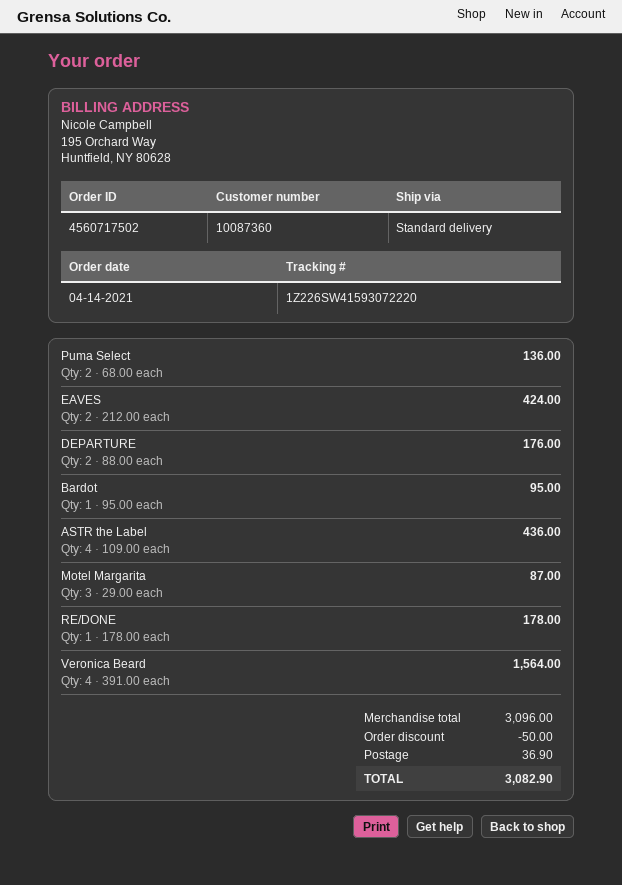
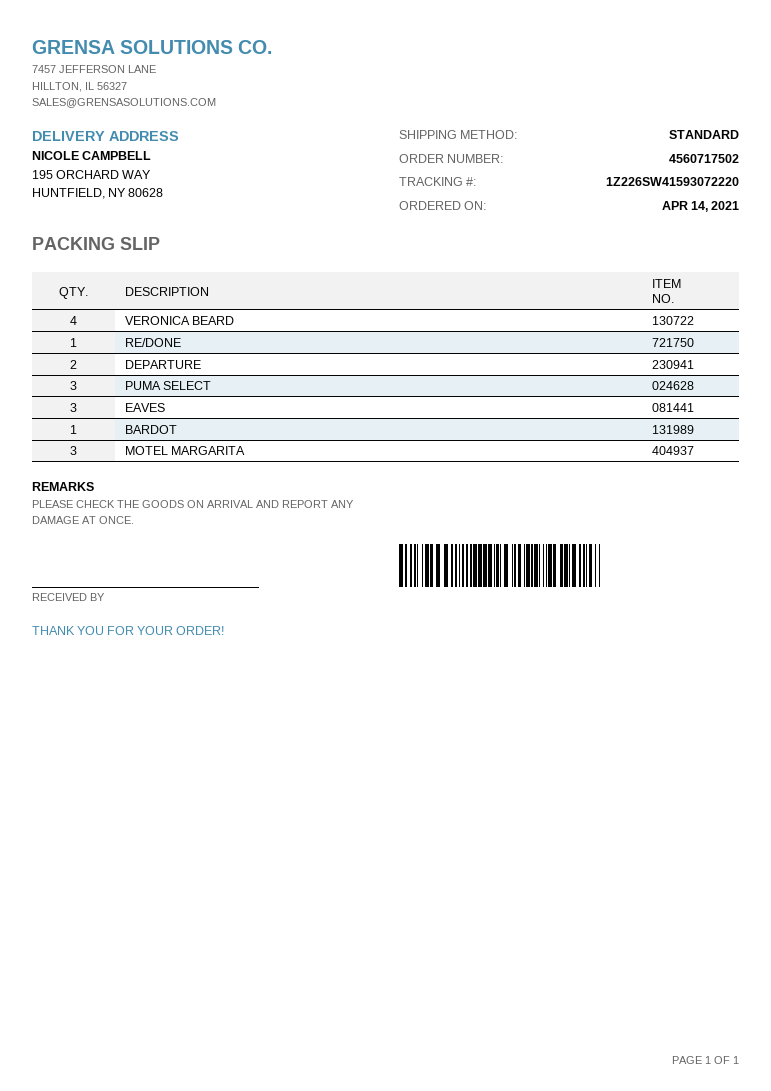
Puma Select: 2 -> 3
EAVES: 2 -> 3
ASTR the Label: 4 -> none

